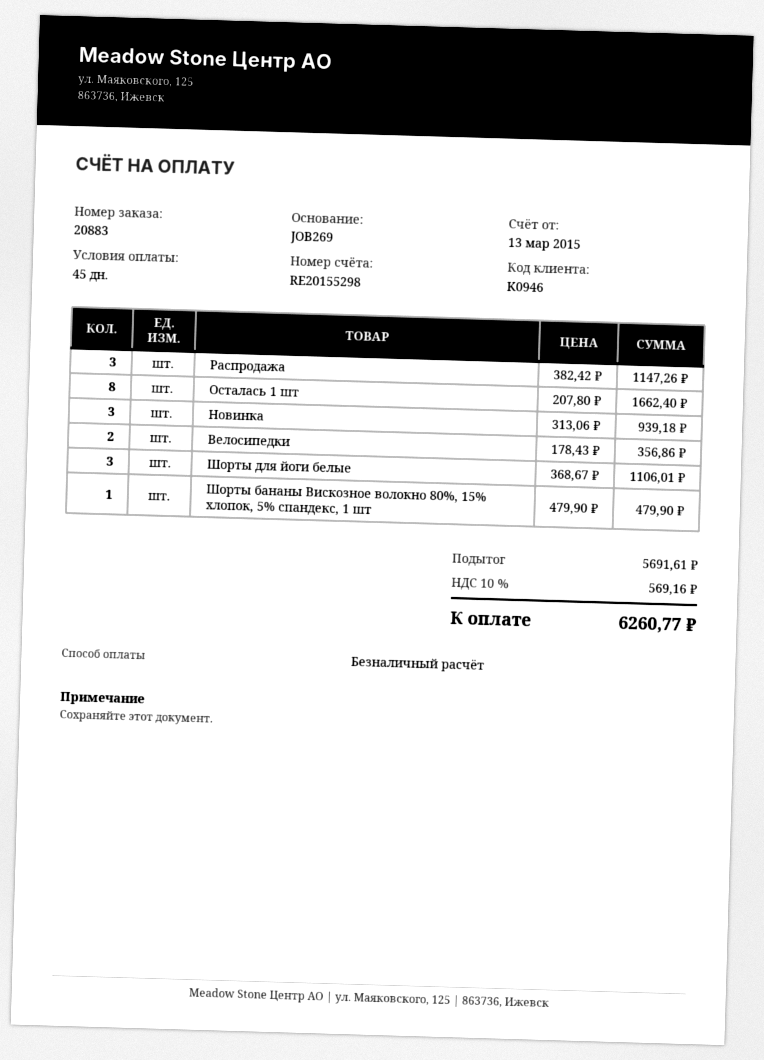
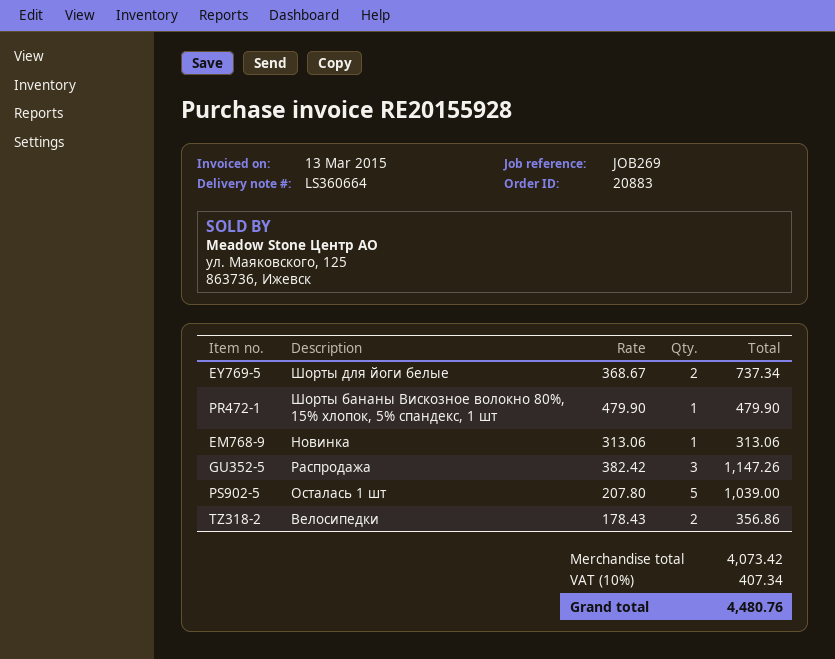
invoice number: RE20155298 -> RE20155928
Осталась 1 шт: 8 x 207.80 = 1662.40 -> 5 x 207.80 = 1039.00
Новинка: 3 x 313.06 = 939.18 -> 1 x 313.06 = 313.06
Шорты для йоги белые: 3 x 368.67 = 1106.01 -> 2 x 368.67 = 737.34
subtotal: 5691.61 -> 4073.42
tax: 10% = 569.16 -> 10% = 407.34
total: 6260.77 -> 4480.76

